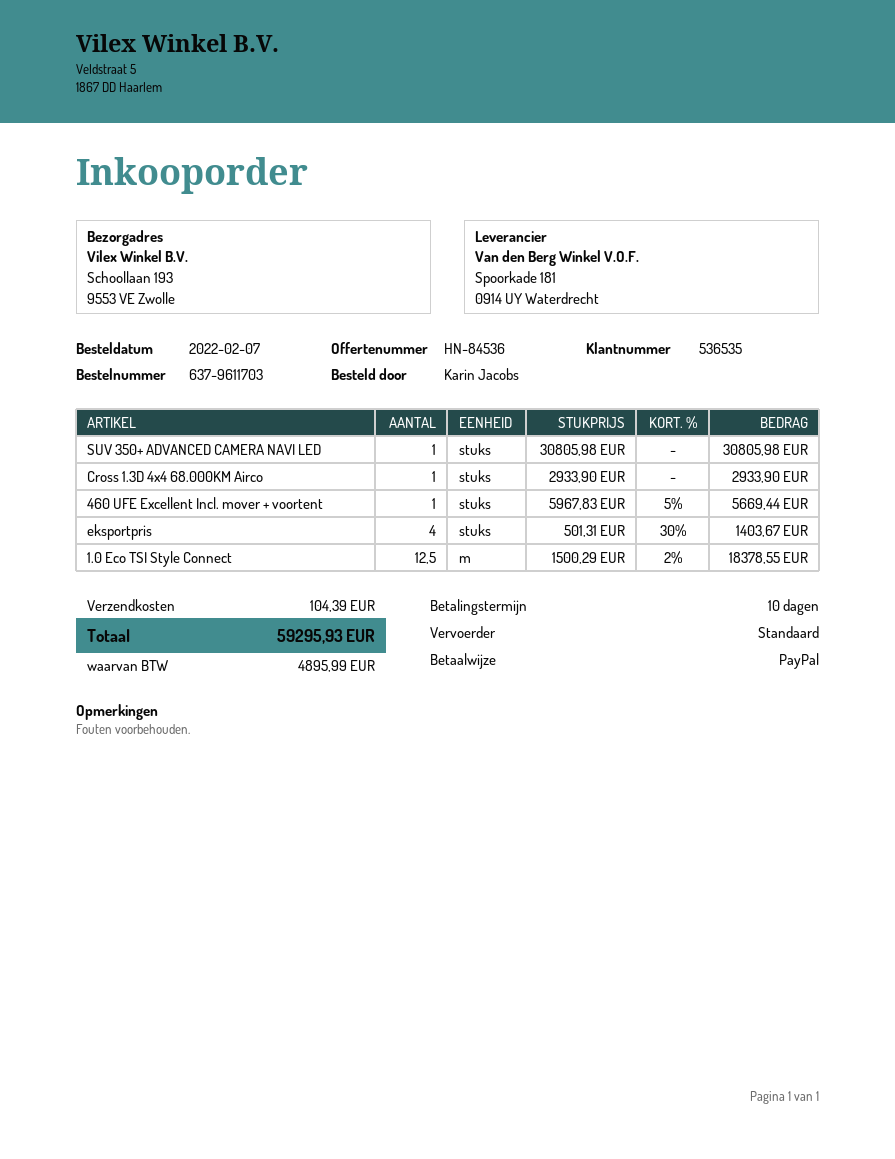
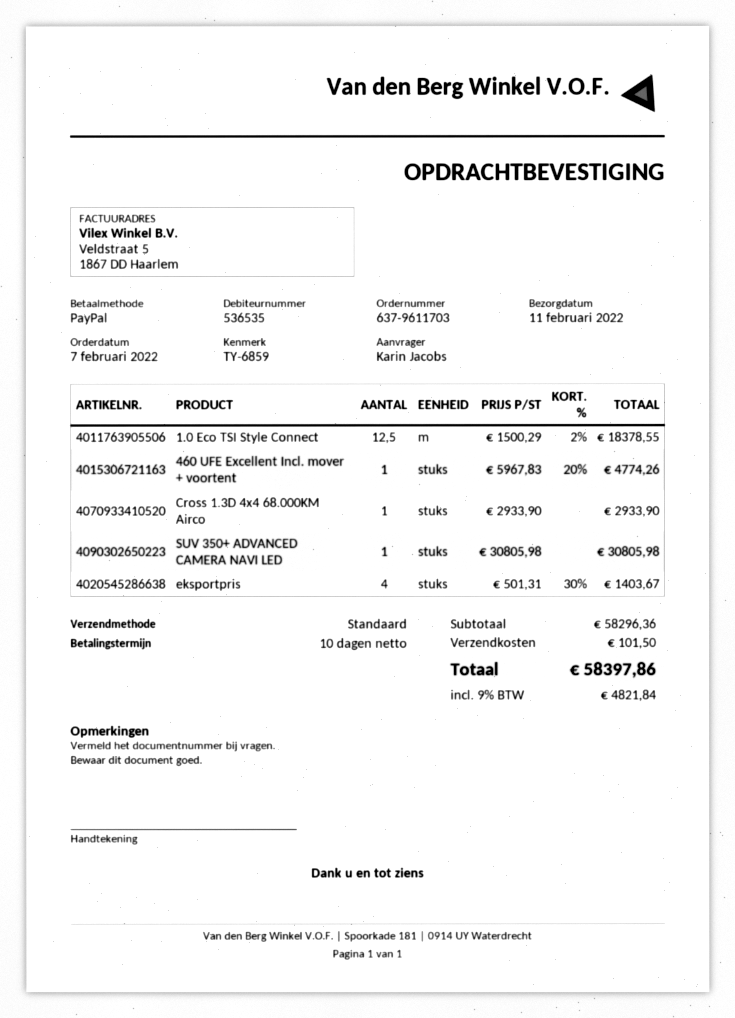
460 UFE Excellent Incl. mover + voortent: 1 x 5967.83 - 5% = 5669.44 -> 1 x 5967.83 - 20% = 4774.26
shipping: 104.39 -> 101.50
tax: 4895.99 -> 4821.84
total: 59295.93 -> 58397.86

